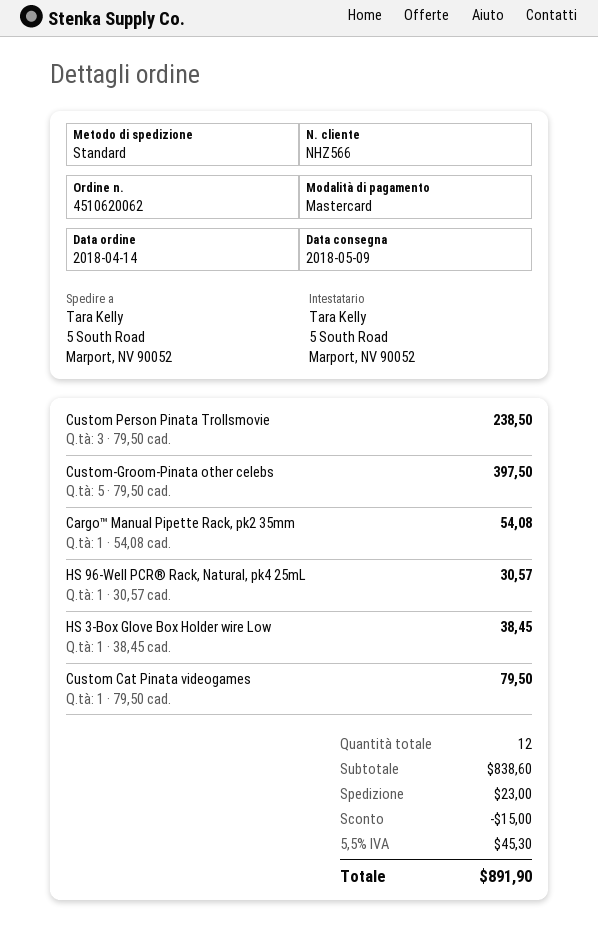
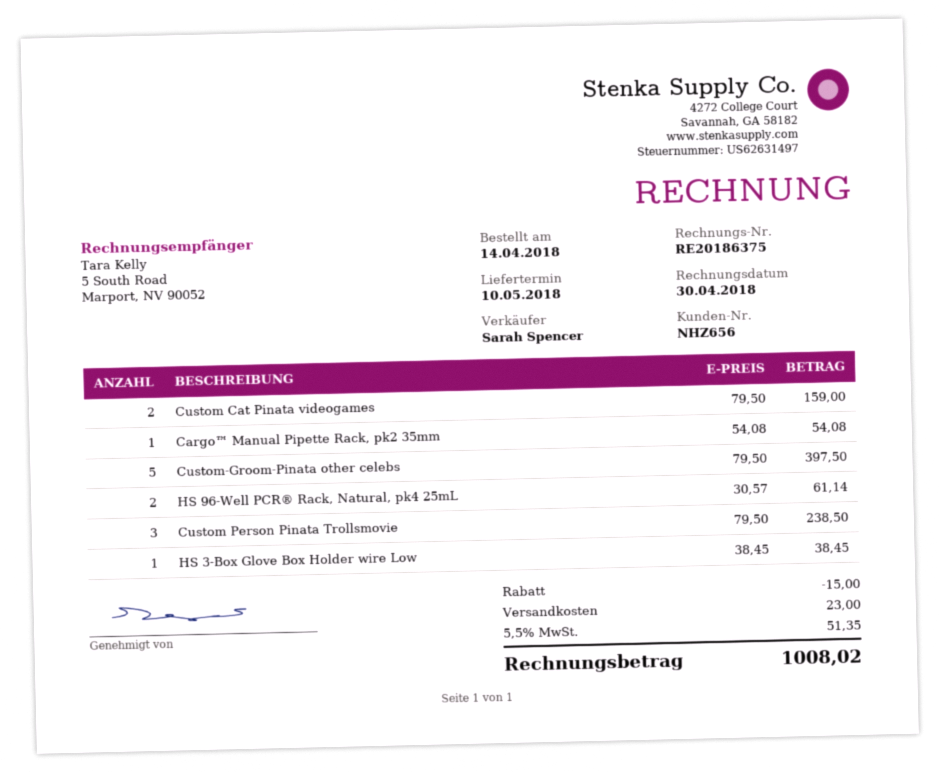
delivery date: 2018-05-09 -> 2018-05-10
customer number: NHZ566 -> NHZ656
HS 96-Well PCR® Rack, Natural, pk4 25mL: 1 x 30.57 = 30.57 -> 2 x 30.57 = 61.14
Custom Cat Pinata videogames: 1 x 79.50 = 79.50 -> 2 x 79.50 = 159.00
tax: 5.5% = 45.30 -> 5.5% = 51.35
total: 891.90 -> 1008.02

